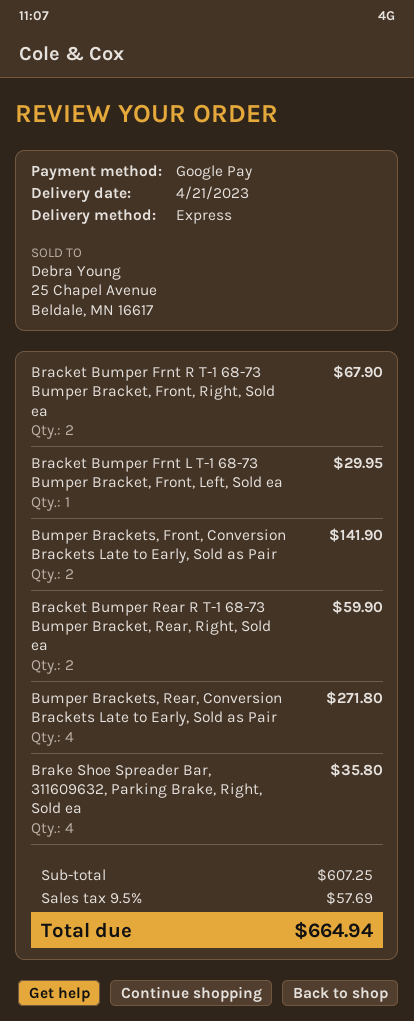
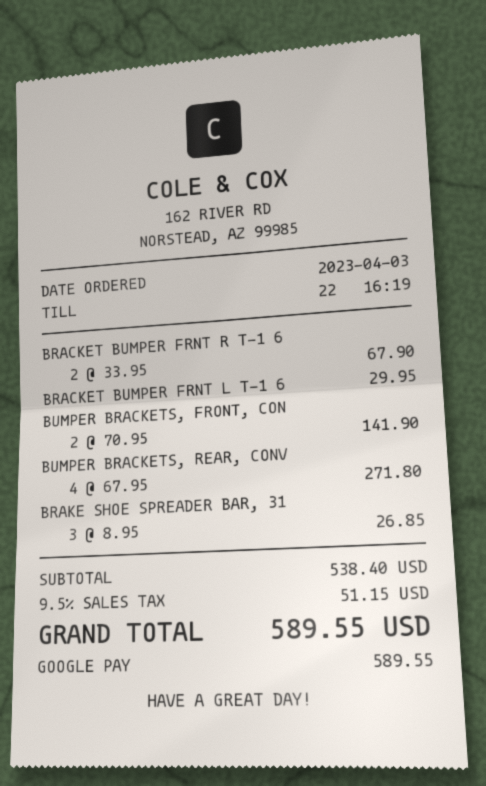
Bracket Bumper Rear R T-1 68-73 Bumper Bracket, Rear, Right, Sold ea: 2 for 59.90 -> none
Brake Shoe Spreader Bar, 311609632, Parking Brake, Right, Sold ea: 4 for 35.80 -> 3 for 26.85
subtotal: 607.25 -> 538.40
tax: 9.5% = 57.69 -> 9.5% = 51.15
total: 664.94 -> 589.55

